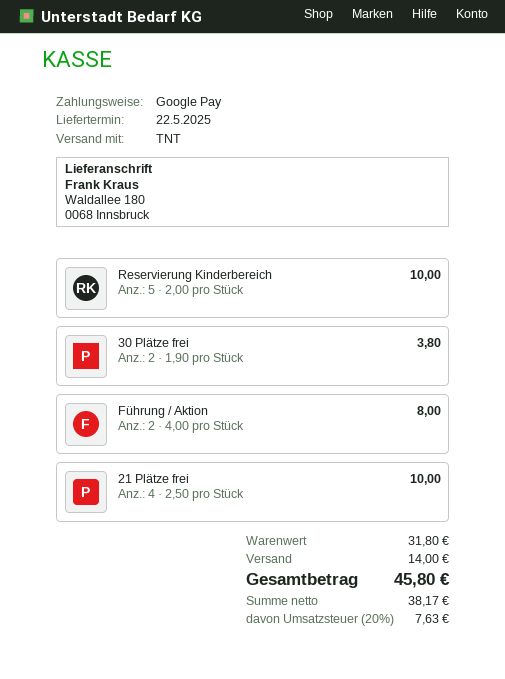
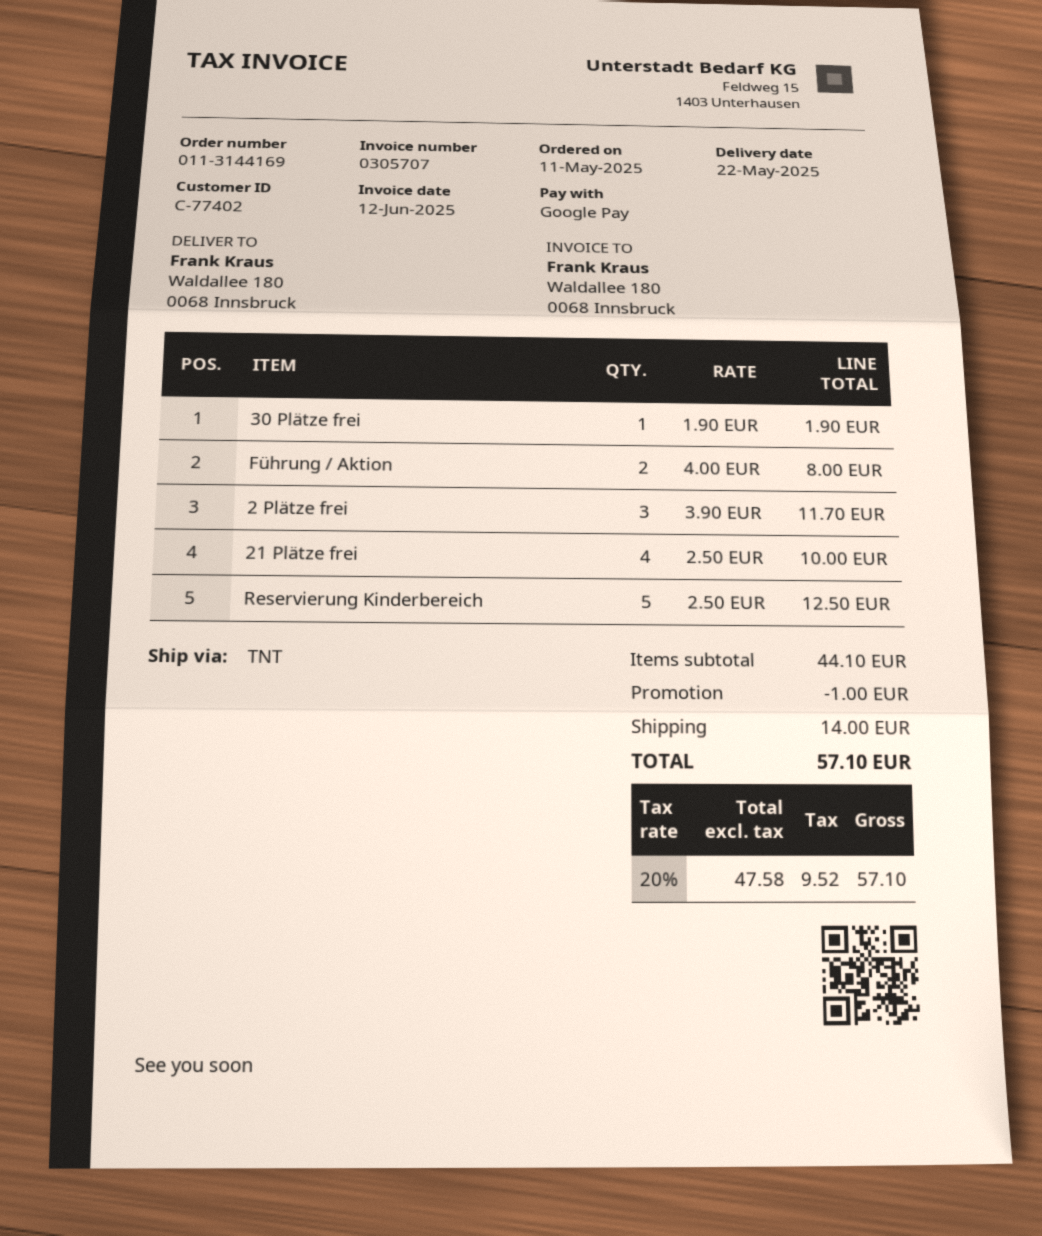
Reservierung Kinderbereich: 5 x 2.00 = 10.00 -> 5 x 2.50 = 12.50
30 Plätze frei: 2 x 1.90 = 3.80 -> 1 x 1.90 = 1.90
2 Plätze frei: none -> 3 x 3.90 = 11.70
subtotal: 31.80 -> 44.10
discount: none -> 1.00
net: 38.17 -> 47.58
tax: 20% = 7.63 -> 20% = 9.52
total: 45.80 -> 57.10

